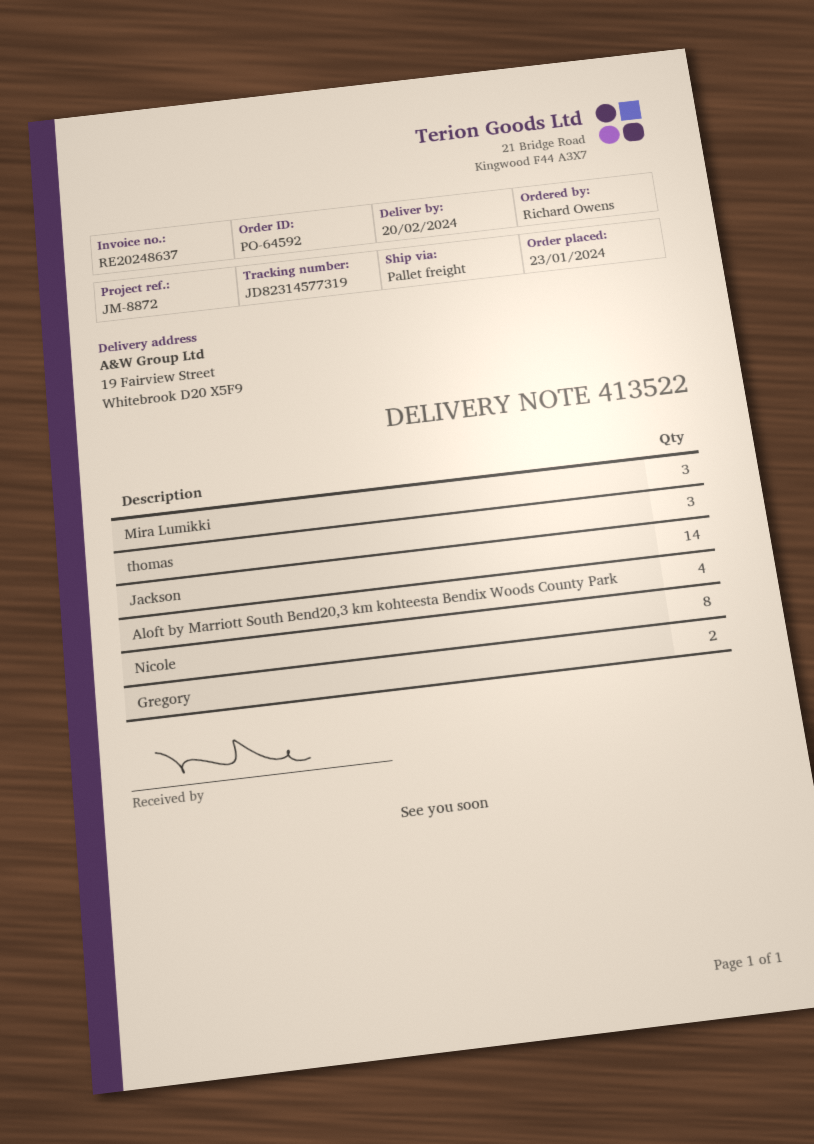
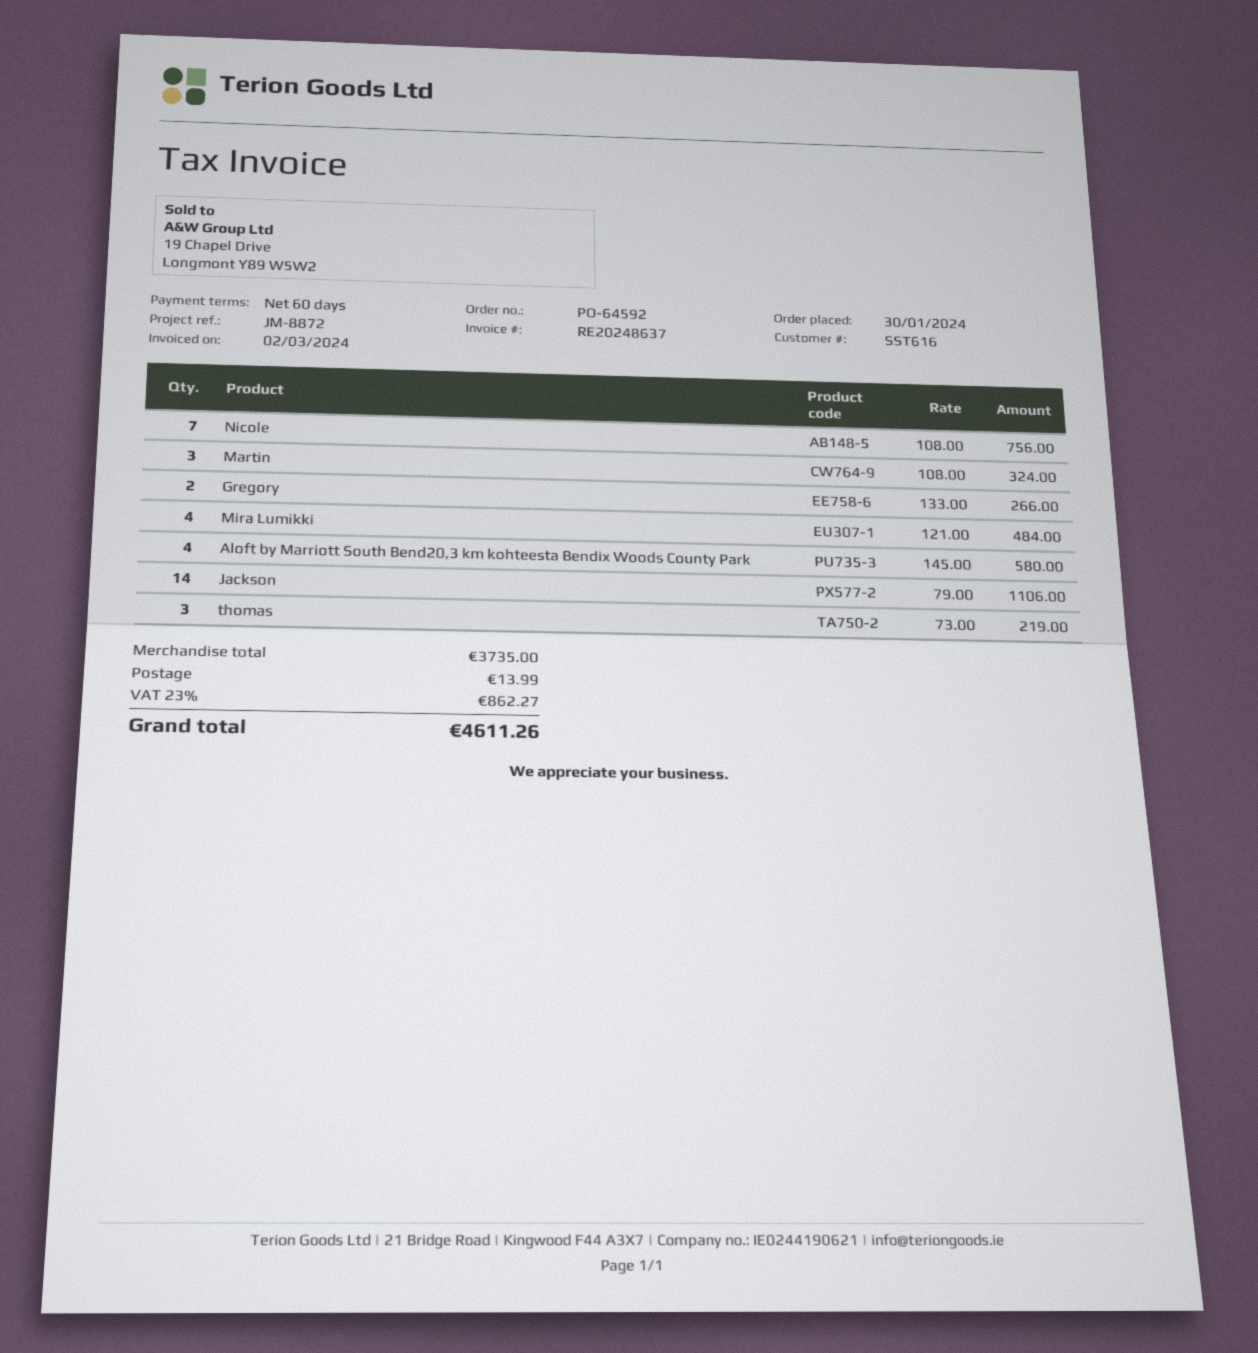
order date: 2024-01-23 -> 2024-01-30
Mira Lumikki: 3 -> 4
Nicole: 8 -> 7
Martin: none -> 3

